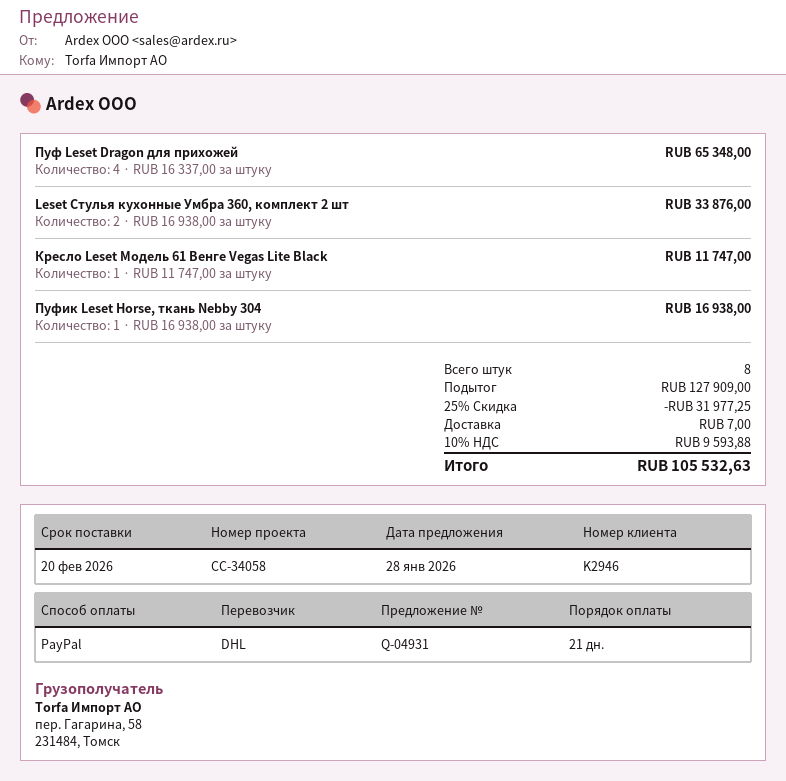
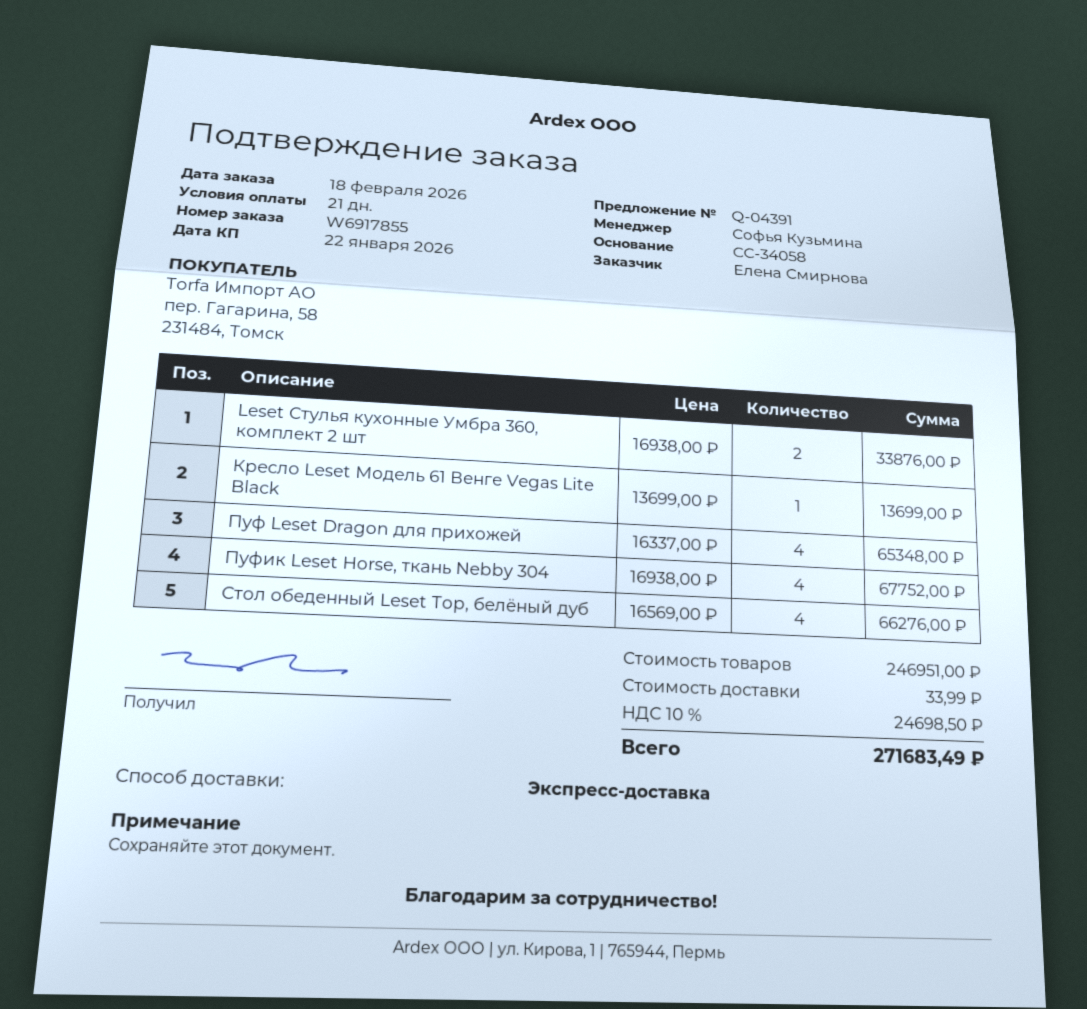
quote number: Q-04931 -> Q-04391
quote date: 2026-01-28 -> 2026-01-22
shipping method: DHL -> express
Кресло Leset Модель 61 Венге Vegas Lite Black: 1 x 11747.00 = 11747.00 -> 1 x 13699.00 = 13699.00
Пуфик Leset Horse, ткань Nebby 304: 1 x 16938.00 = 16938.00 -> 4 x 16938.00 = 67752.00
Стол обеденный Leset Тор, белёный дуб: none -> 4 x 16569.00 = 66276.00
subtotal: 127909.00 -> 246951.00
discount: 25% = 31977.25 -> none
shipping: 7.00 -> 33.99
tax: 10% = 9593.88 -> 10% = 24698.50
total: 105532.63 -> 271683.49

